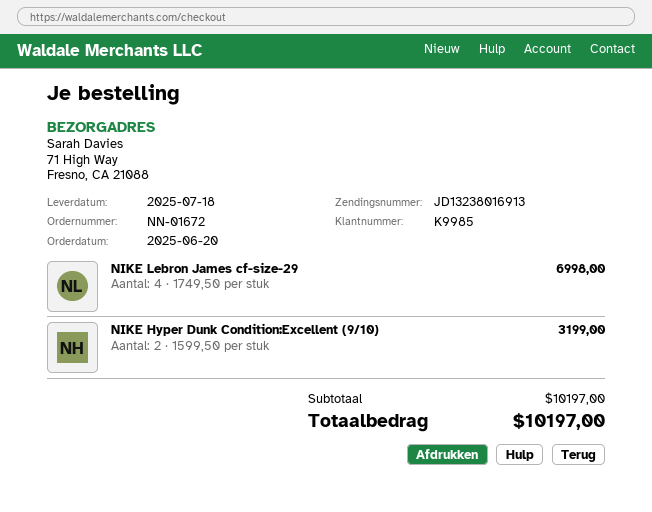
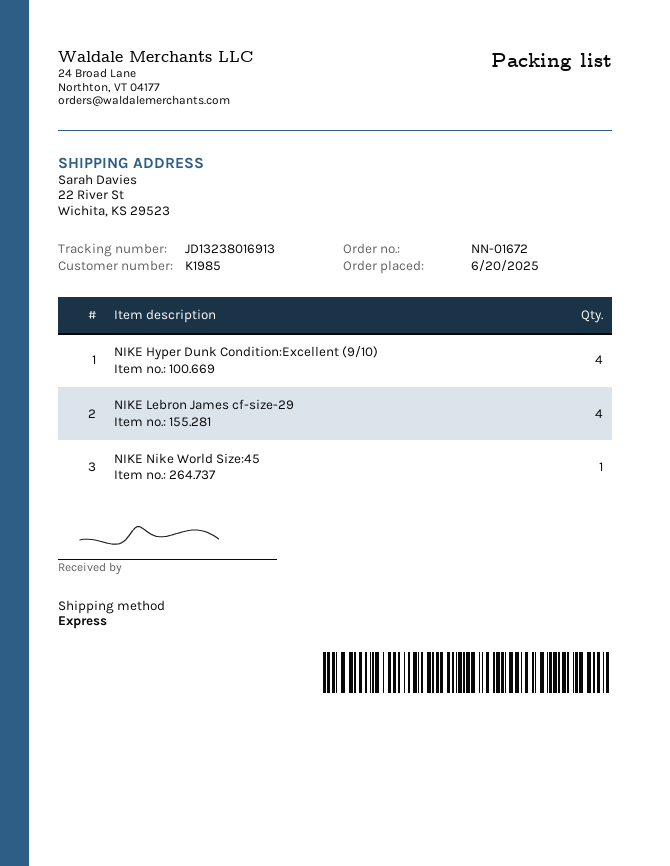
customer number: K9985 -> K1985
ship to: 71 High Way, Fresno, CA 21088 -> 22 River St, Wichita, KS 29523
NIKE Hyper Dunk Condition:Excellent (9/10): 2 -> 4
NIKE Nike World Size:45: none -> 1

